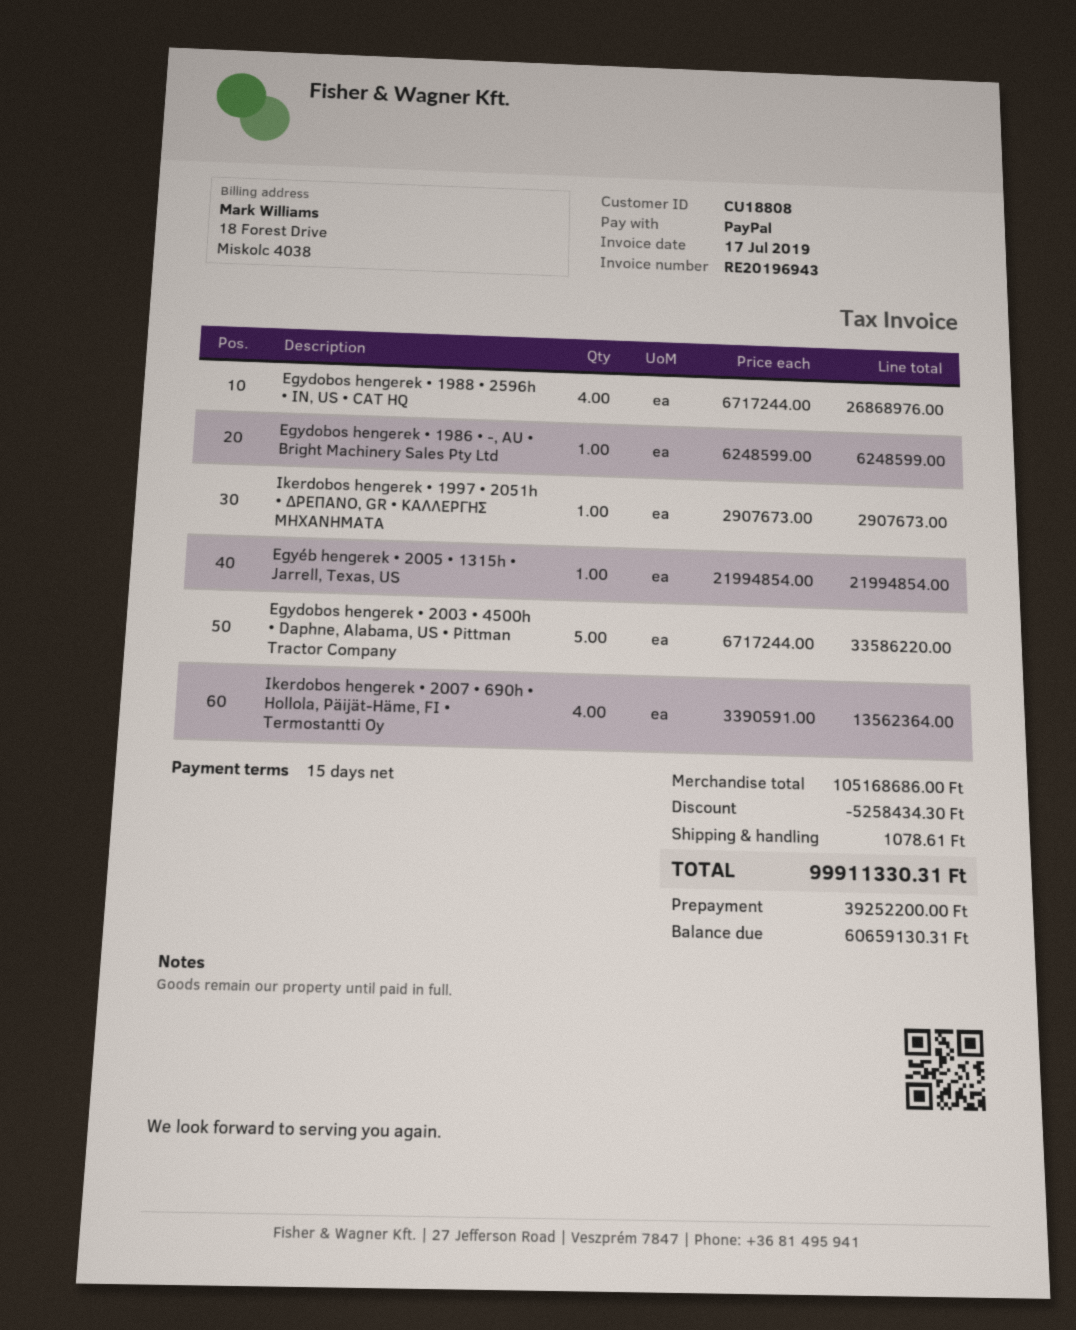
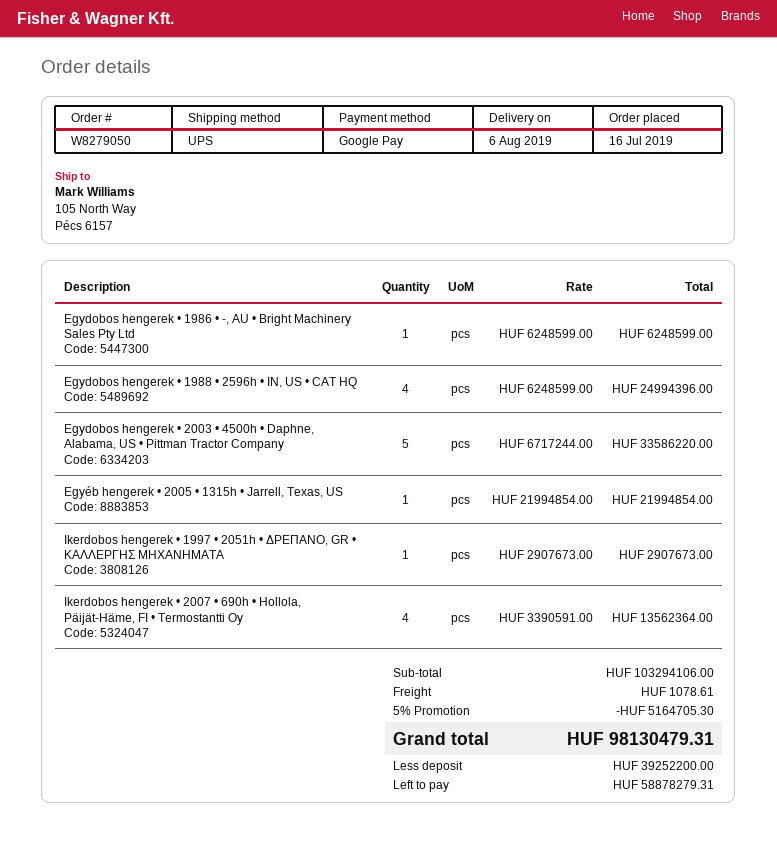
payment method: PayPal -> Google Pay
Egydobos hengerek • 1988 • 2596h • IN, US • CAT HQ: 4 x 6717244.00 = 26868976.00 -> 4 x 6248599.00 = 24994396.00
subtotal: 105168686.00 -> 103294106.00
discount: 5258434.30 -> 5164705.30
total: 99911330.31 -> 98130479.31
balance: 60659130.31 -> 58878279.31

